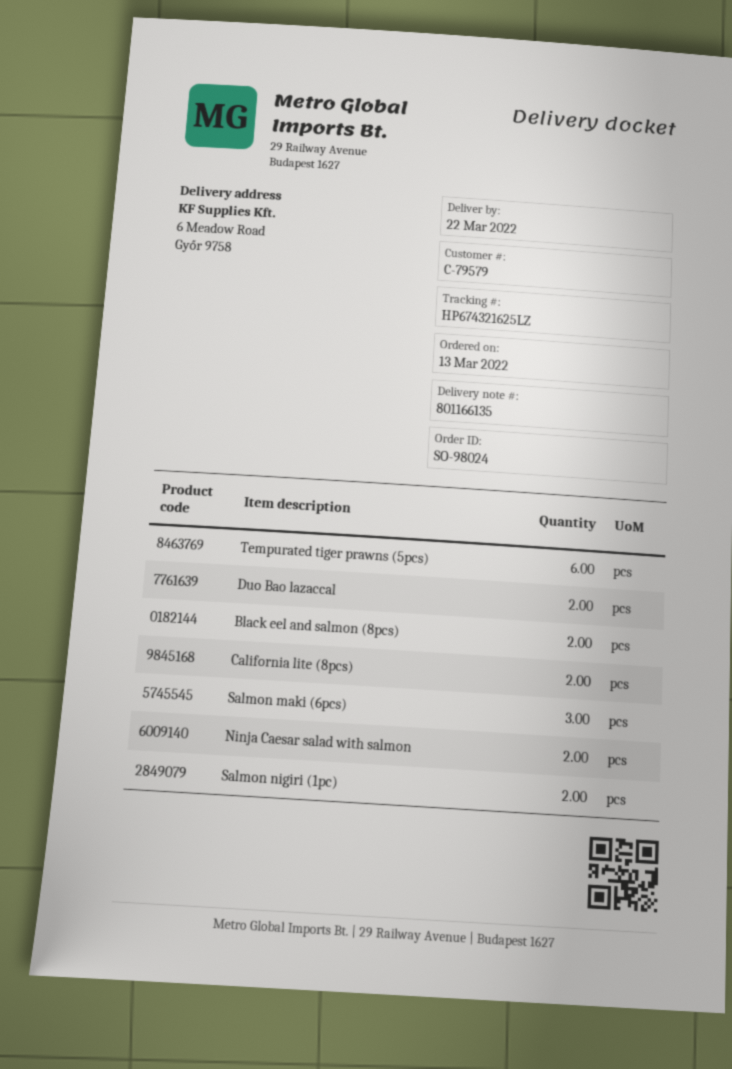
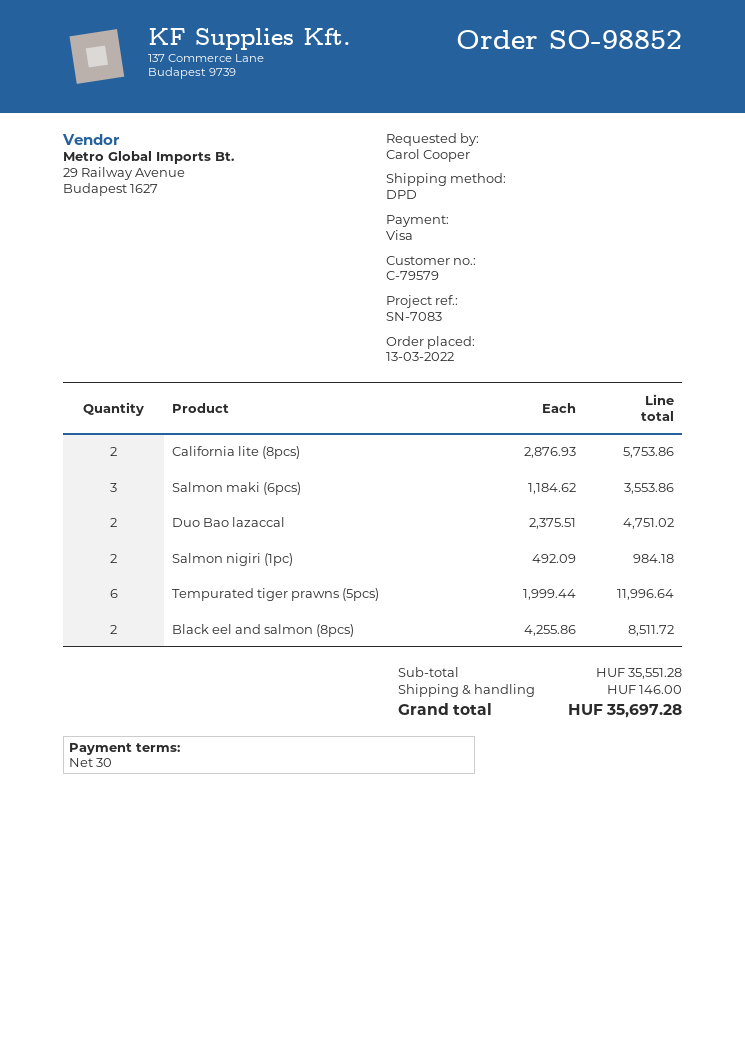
order number: SO-98024 -> SO-98852
Ninja Caesar salad with salmon: 2 -> none

